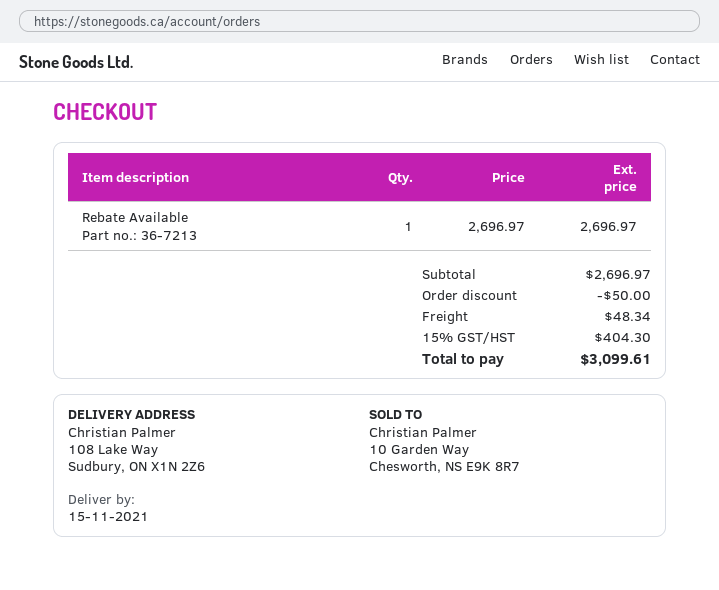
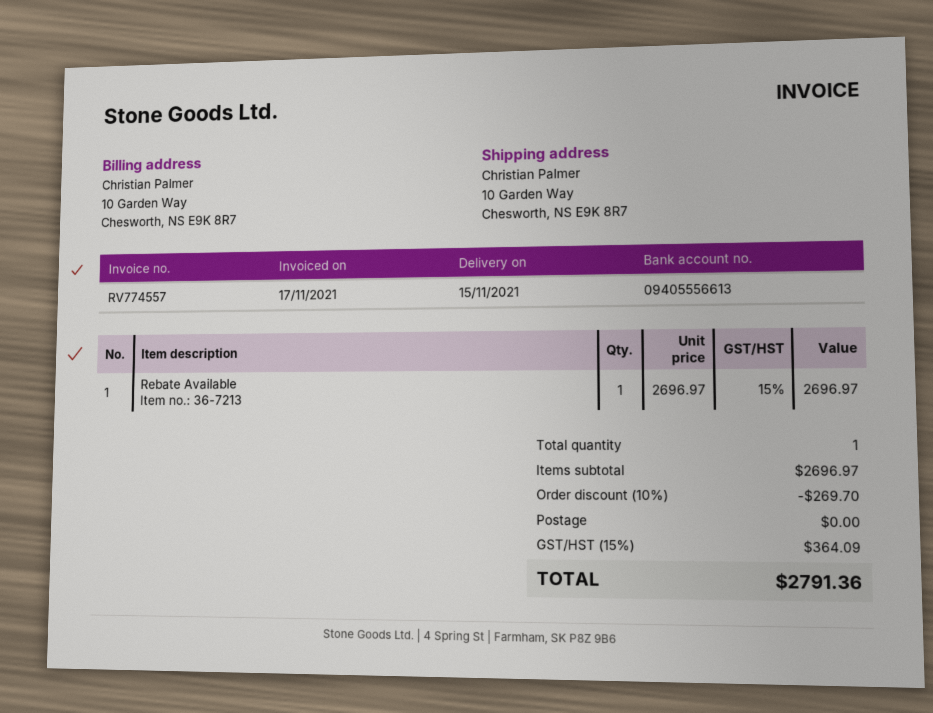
ship to: 108 Lake Way, Sudbury, ON X1N 2Z6 -> 10 Garden Way, Chesworth, NS E9K 8R7
discount: 50.00 -> 269.70
shipping: 48.34 -> 0.00
tax: 15% = 404.30 -> 15% = 364.09
total: 3099.61 -> 2791.36

